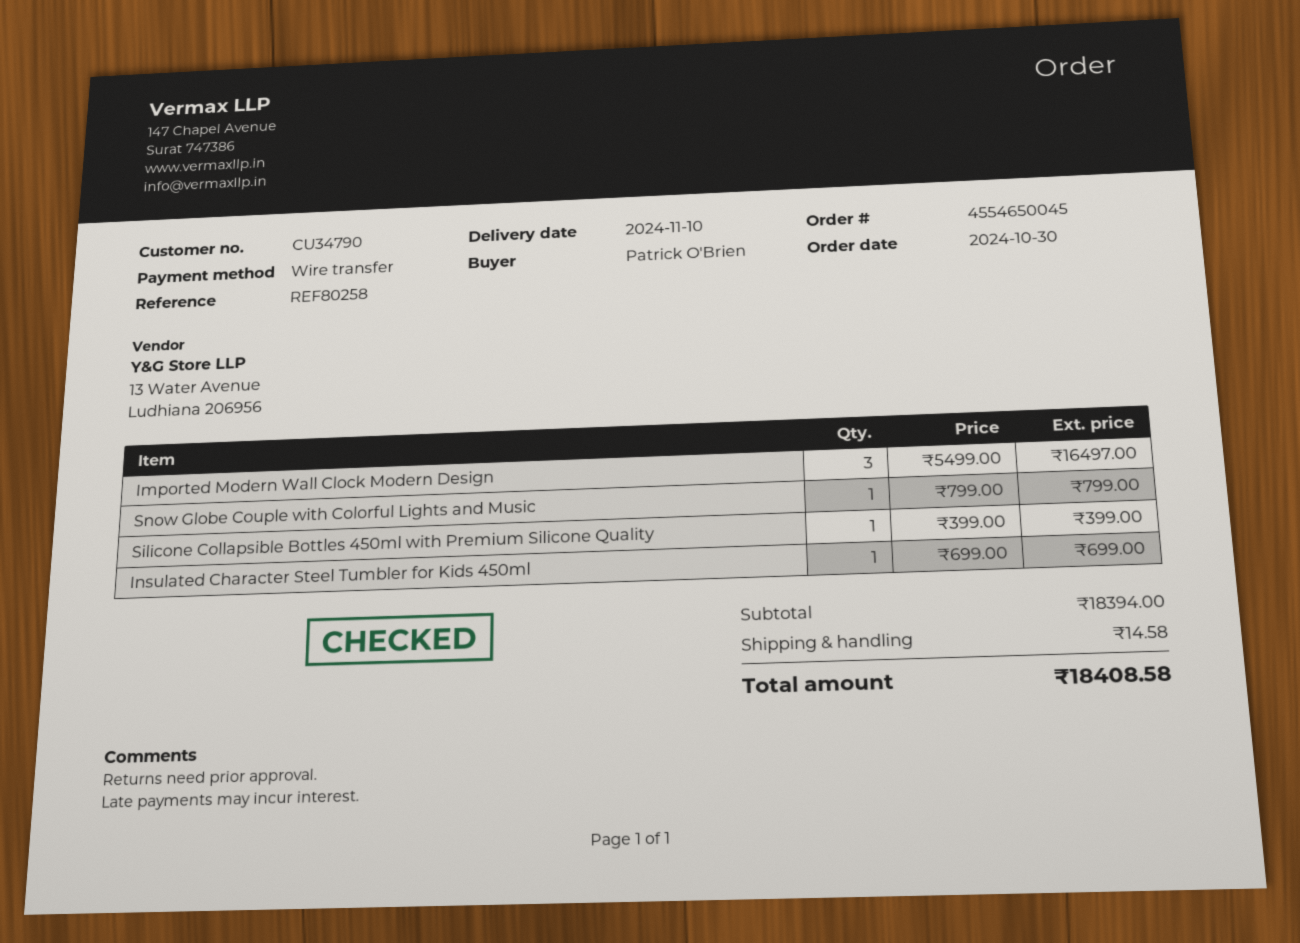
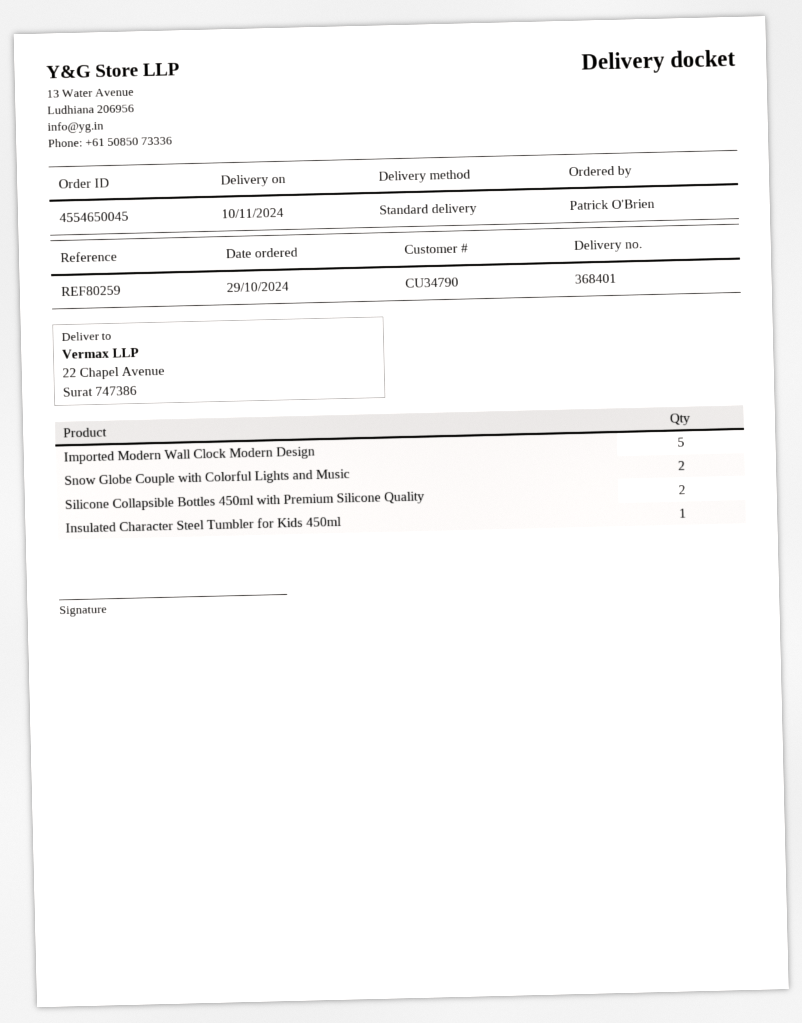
order date: 2024-10-30 -> 2024-10-29
reference: REF80258 -> REF80259
Imported Modern Wall Clock Modern Design: 3 -> 5
Snow Globe Couple with Colorful Lights and Music: 1 -> 2
Silicone Collapsible Bottles 450ml with Premium Silicone Quality: 1 -> 2

